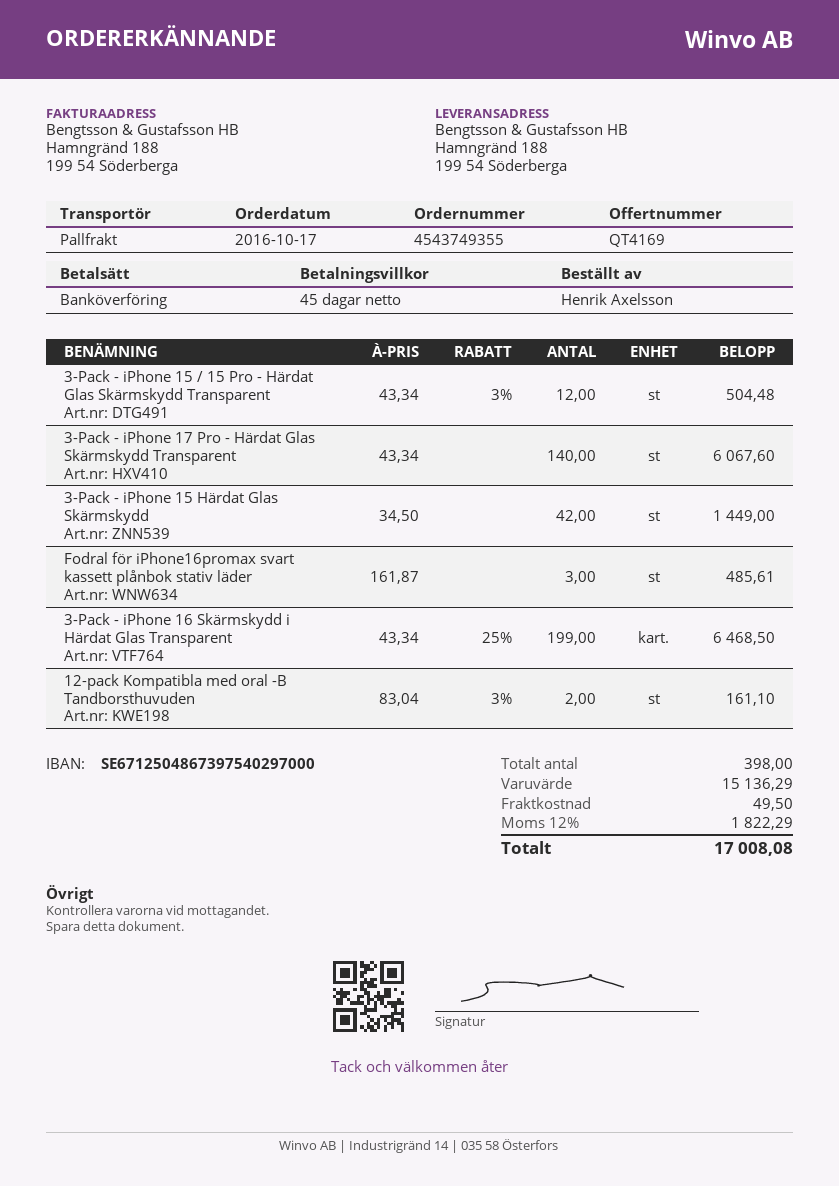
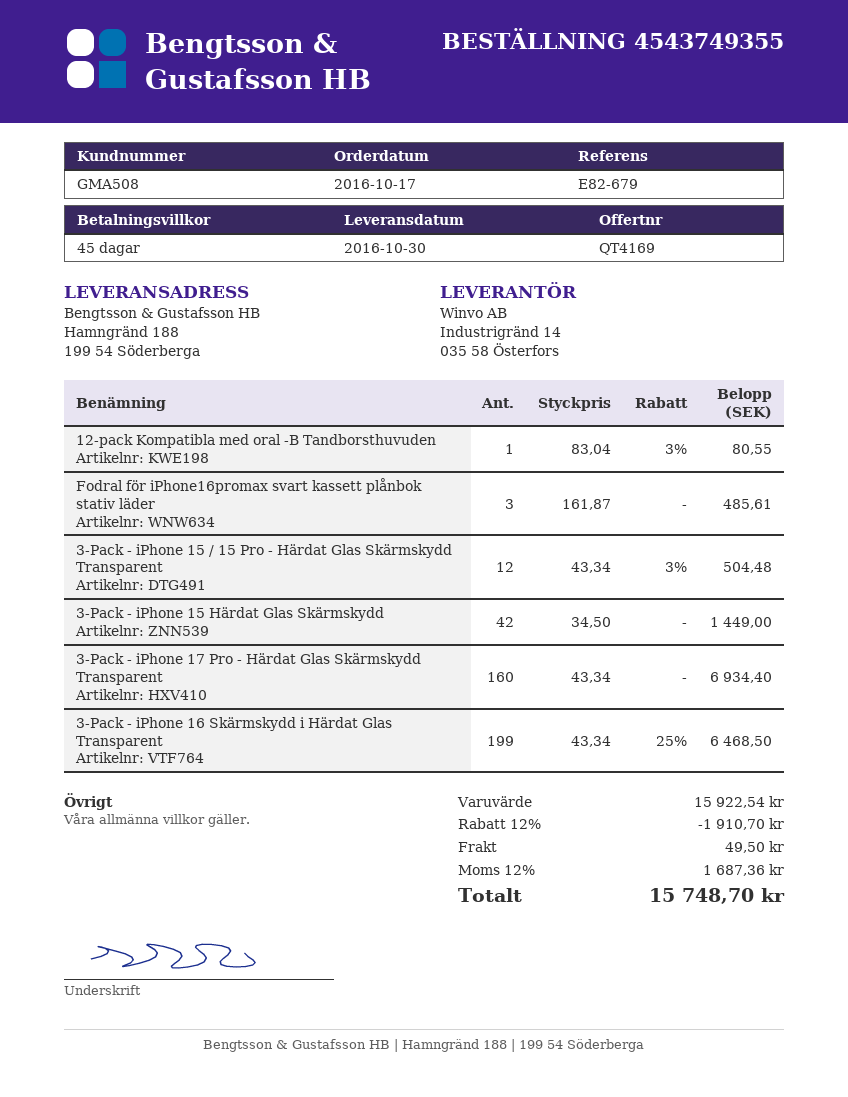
3-Pack - iPhone 17 Pro - Härdat Glas Skärmskydd Transparent: 140 x 43.34 = 6067.60 -> 160 x 43.34 = 6934.40
12-pack Kompatibla med oral -B Tandborsthuvuden: 2 x 83.04 - 3% = 161.10 -> 1 x 83.04 - 3% = 80.55
subtotal: 15136.29 -> 15922.54
discount: none -> 12% = 1910.70
tax: 12% = 1822.29 -> 12% = 1687.36
total: 17008.08 -> 15748.70

